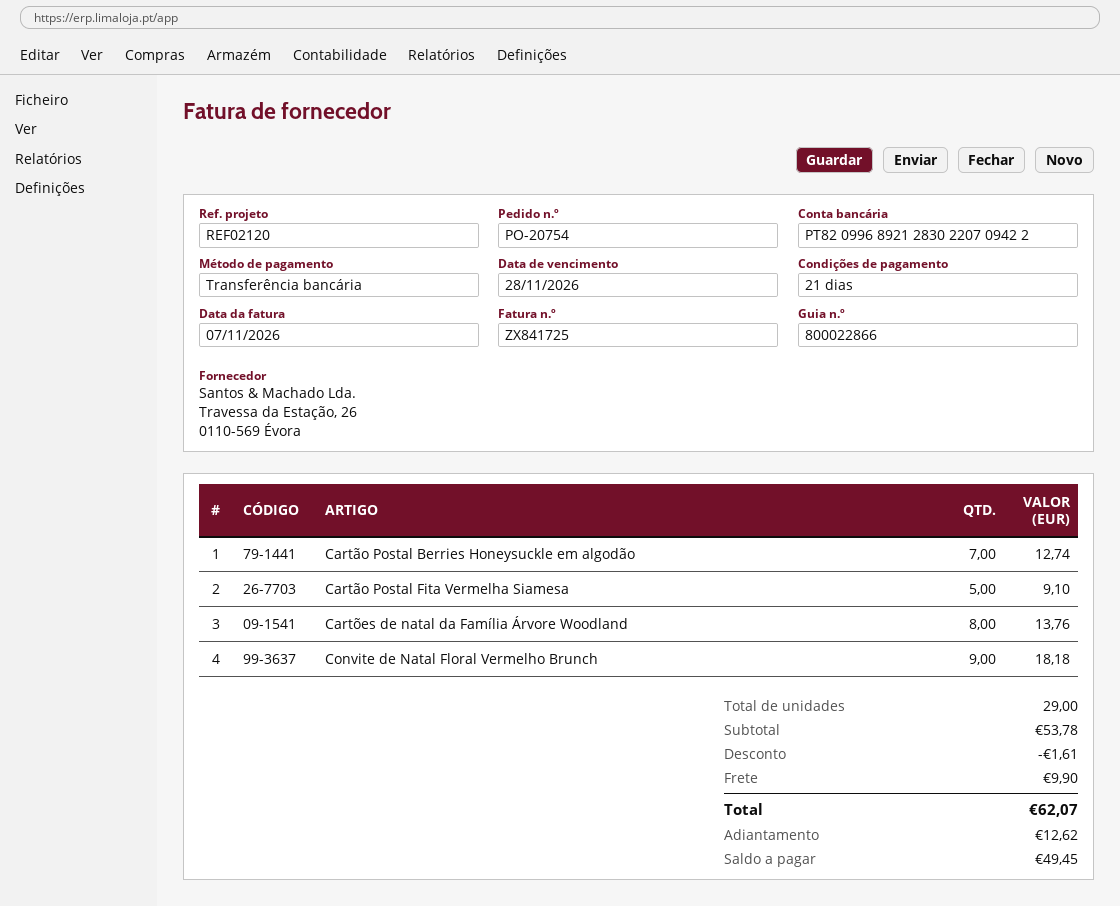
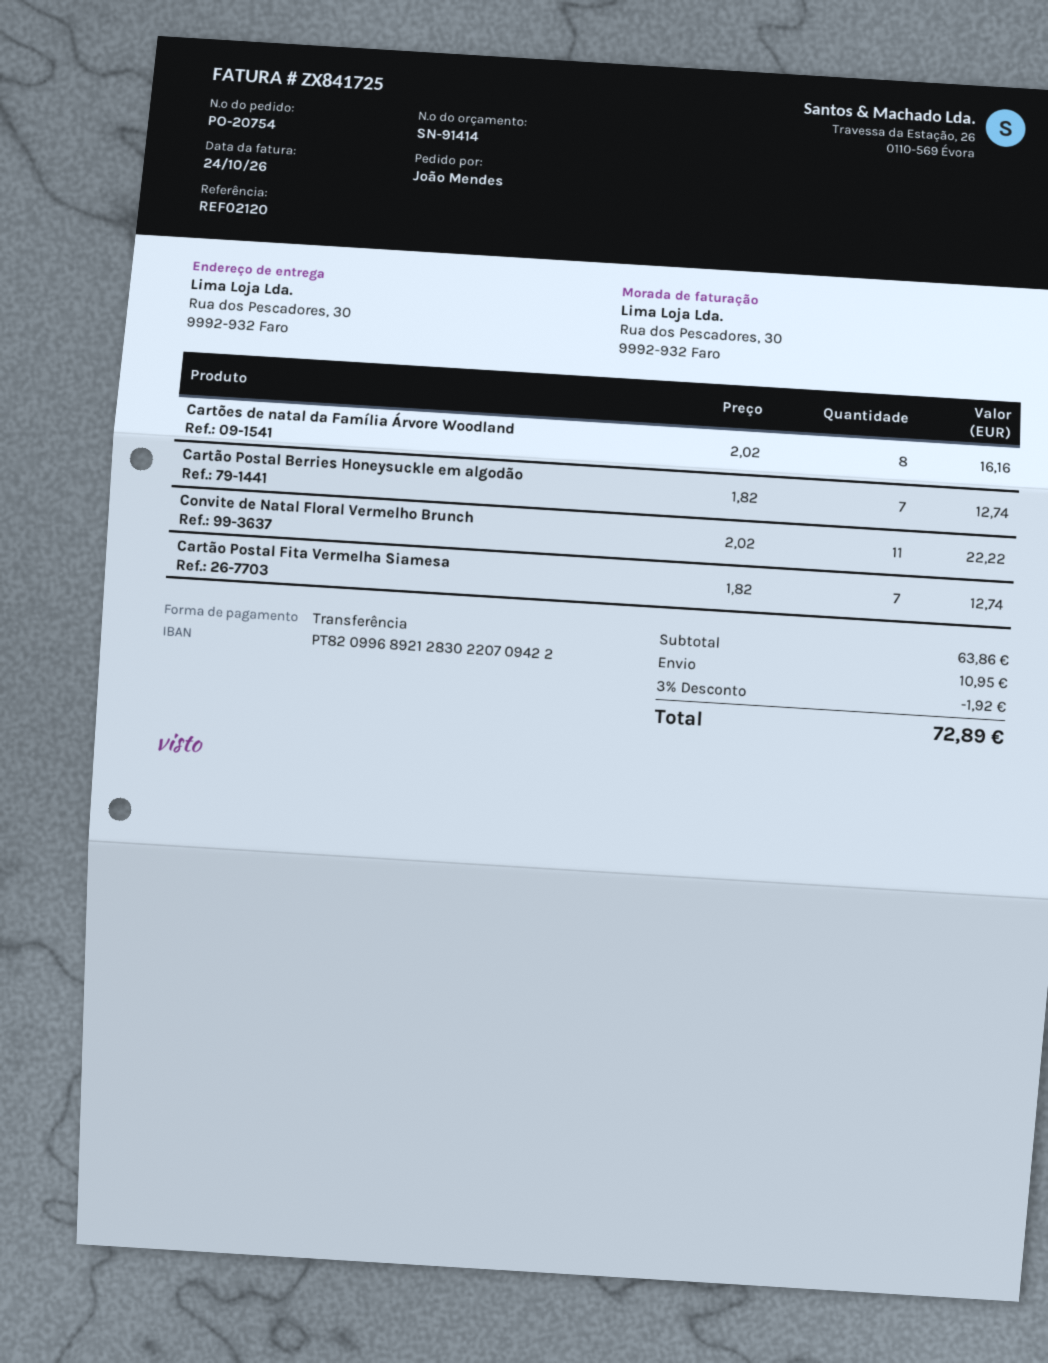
invoice date: 2026-11-07 -> 2026-10-24
Cartão Postal Fita Vermelha Siamesa: 5 for 9.10 -> 7 for 12.74
Cartões de natal da Família Árvore Woodland: 8 for 13.76 -> 8 for 16.16
Convite de Natal Floral Vermelho Brunch: 9 for 18.18 -> 11 for 22.22
subtotal: 53.78 -> 63.86
discount: 1.61 -> 1.92
shipping: 9.90 -> 10.95
total: 62.07 -> 72.89

